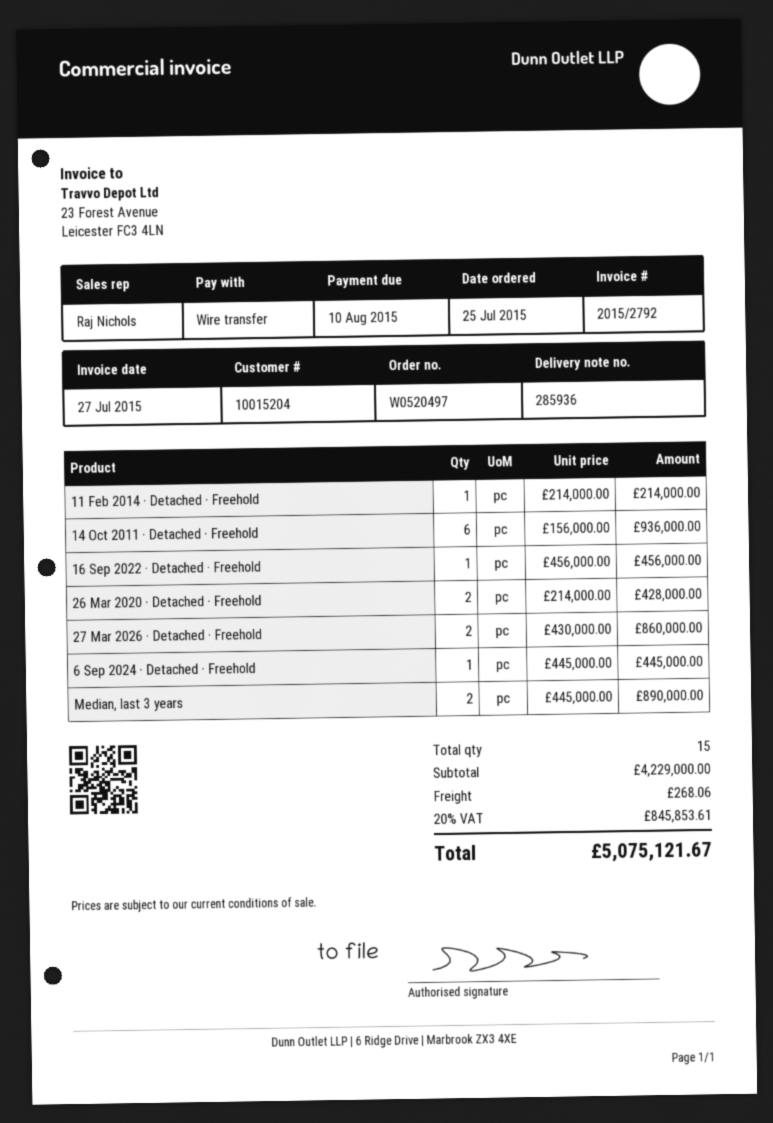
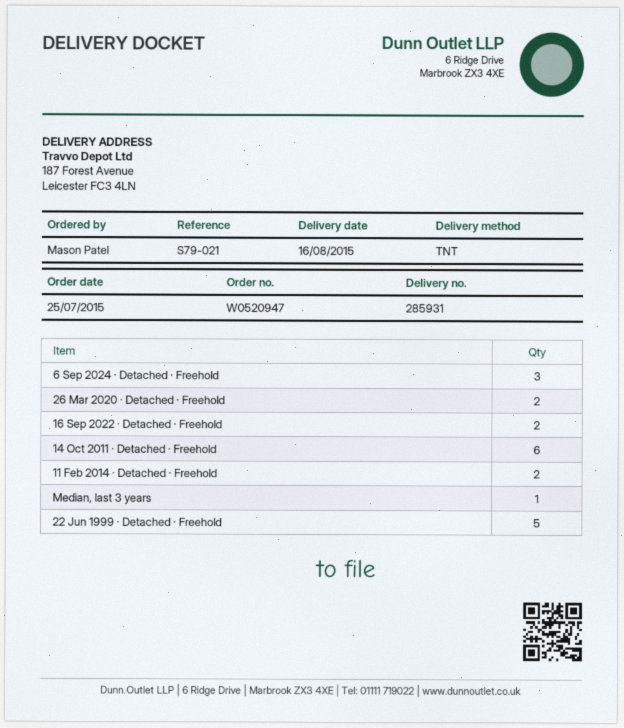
order number: W0520497 -> W0520947
delivery note number: 285936 -> 285931
11 Feb 2014 · Detached · Freehold: 1 -> 2
16 Sep 2022 · Detached · Freehold: 1 -> 2
27 Mar 2026 · Detached · Freehold: 2 -> none
6 Sep 2024 · Detached · Freehold: 1 -> 3
Median, last 3 years: 2 -> 1
22 Jun 1999 · Detached · Freehold: none -> 5

